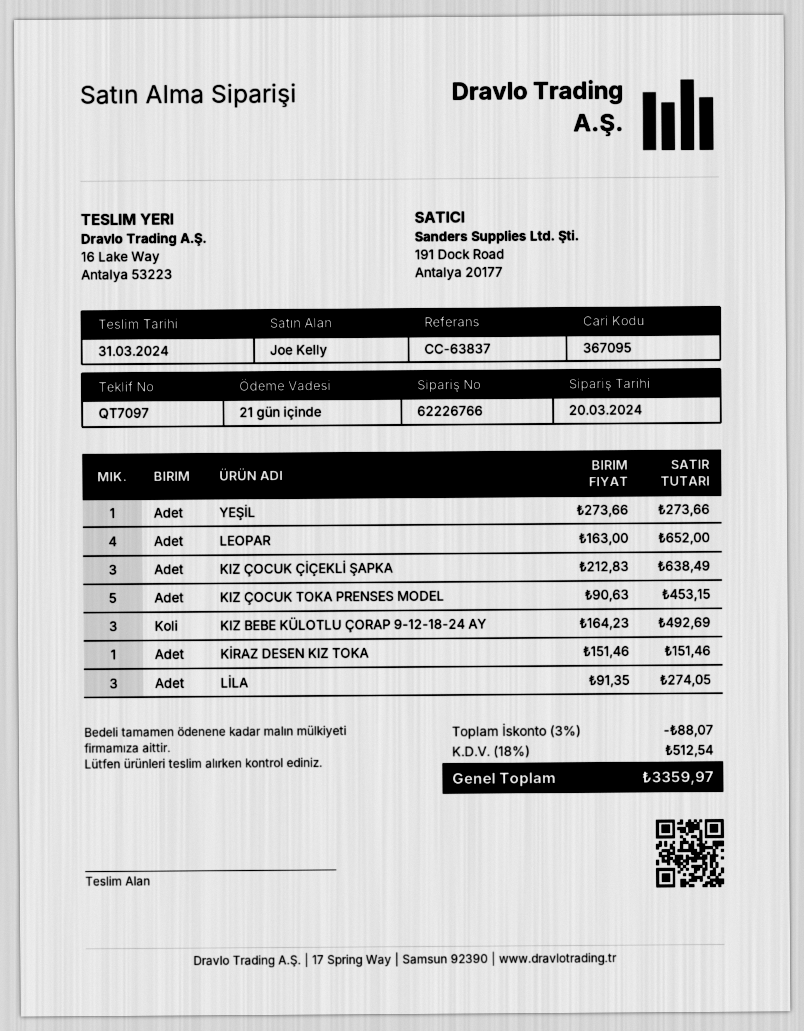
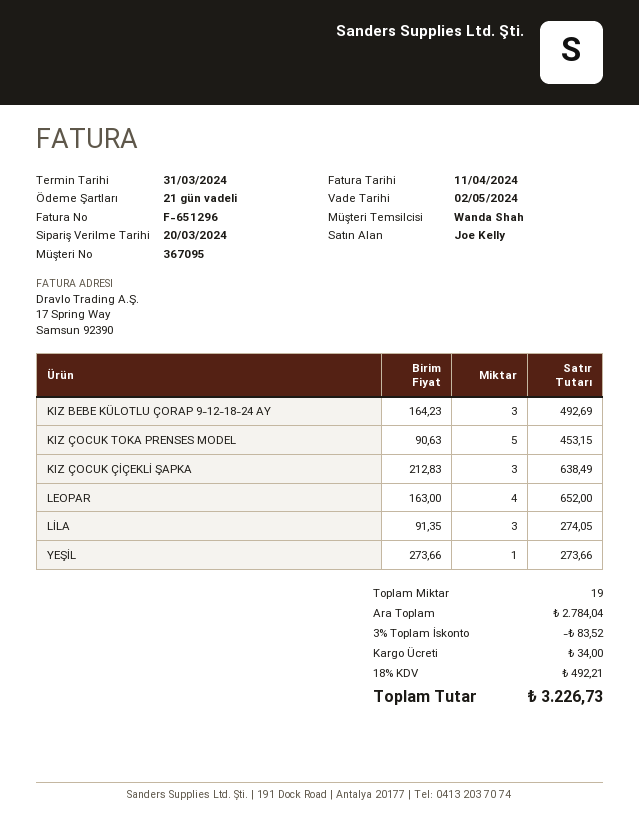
KİRAZ DESEN KIZ TOKA: 1 x 151.46 = 151.46 -> none
discount: 3% = 88.07 -> 3% = 83.52
shipping: none -> 34.00
tax: 18% = 512.54 -> 18% = 492.21
total: 3359.97 -> 3226.73

